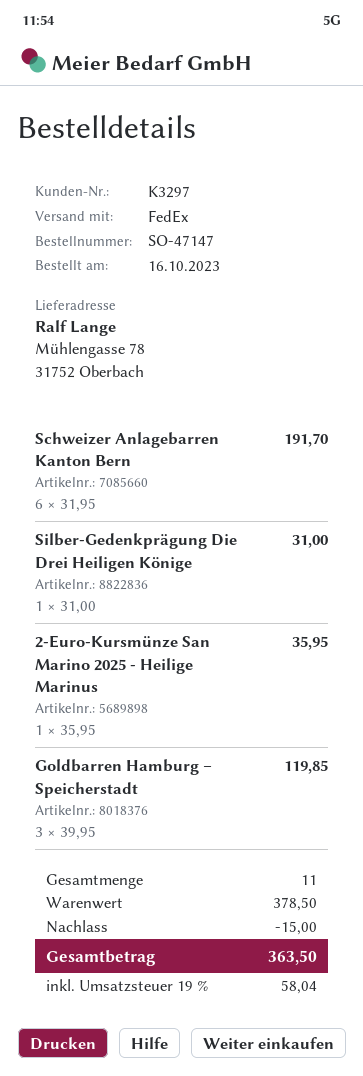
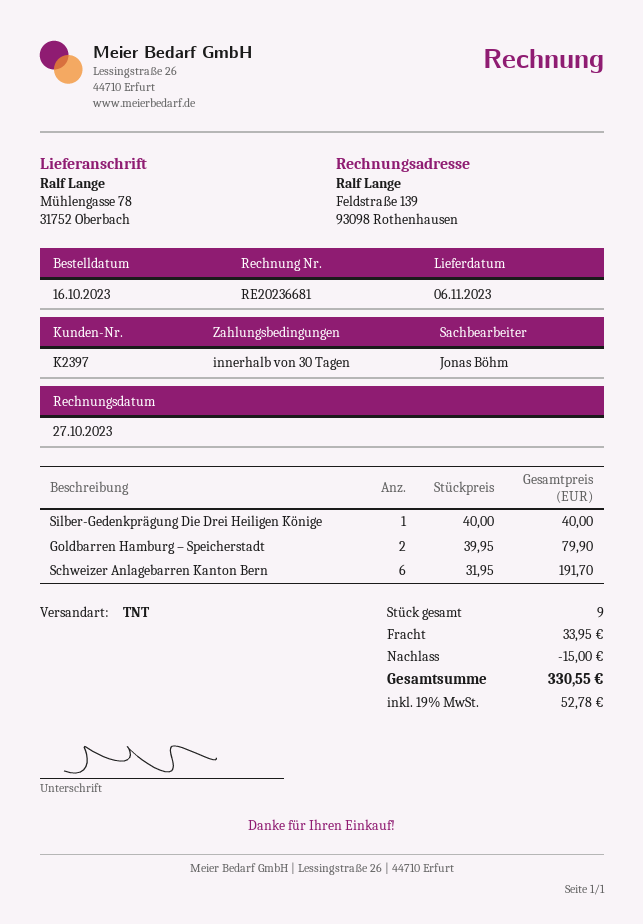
customer number: K3297 -> K2397
shipping method: FedEx -> TNT
Silber-Gedenkprägung Die Drei Heiligen Könige: 1 x 31.00 = 31.00 -> 1 x 40.00 = 40.00
2-Euro-Kursmünze San Marino 2025 - Heilige Marinus: 1 x 35.95 = 35.95 -> none
Goldbarren Hamburg – Speicherstadt: 3 x 39.95 = 119.85 -> 2 x 39.95 = 79.90
total quantity: 11 -> 9
shipping: none -> 33.95
tax: 19% = 58.04 -> 19% = 52.78
total: 363.50 -> 330.55

